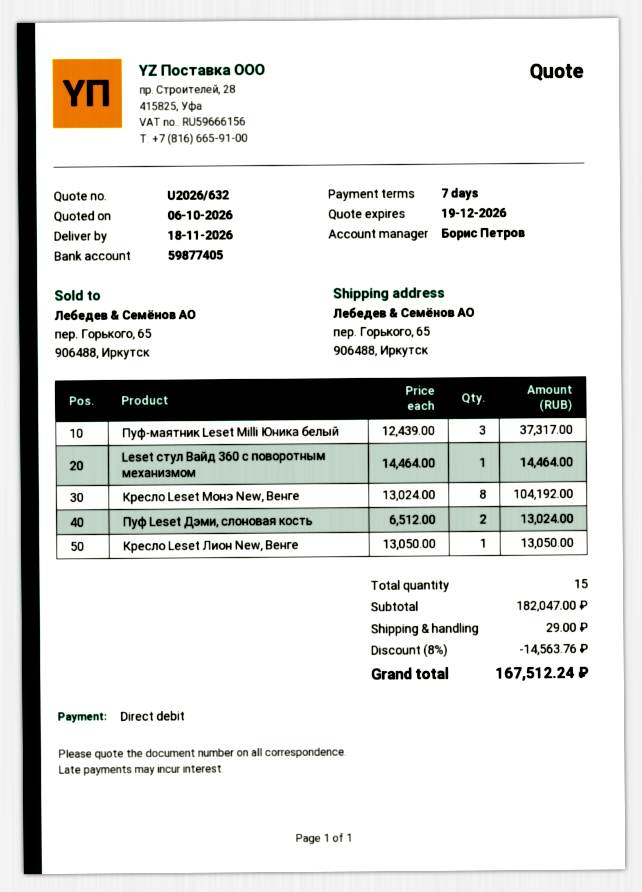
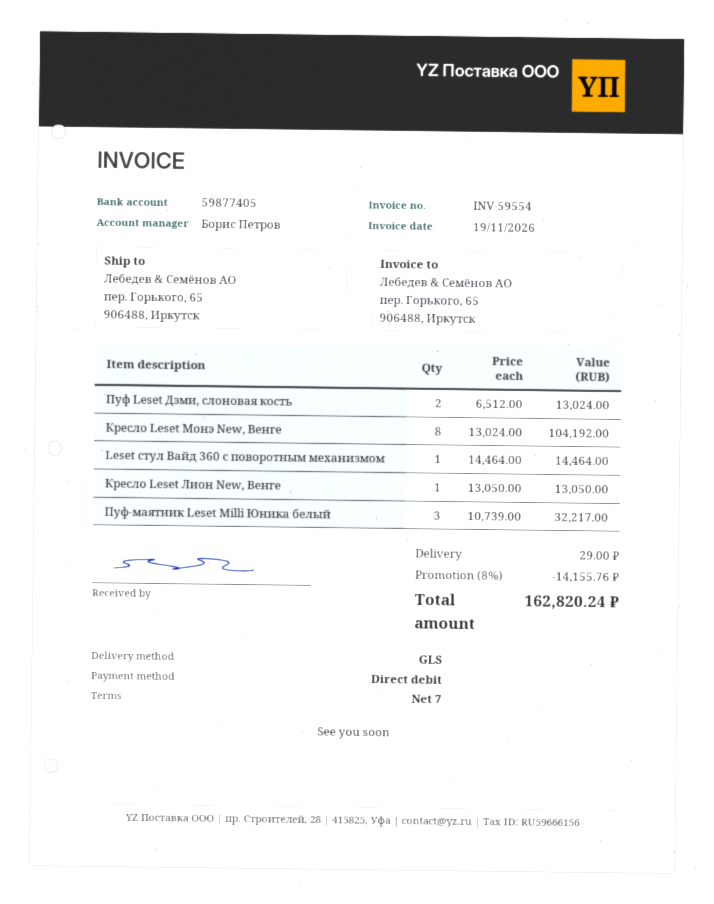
Пуф-маятник Leset Milli Юника белый: 3 x 12439.00 = 37317.00 -> 3 x 10739.00 = 32217.00
discount: 8% = 14563.76 -> 8% = 14155.76
total: 167512.24 -> 162820.24

